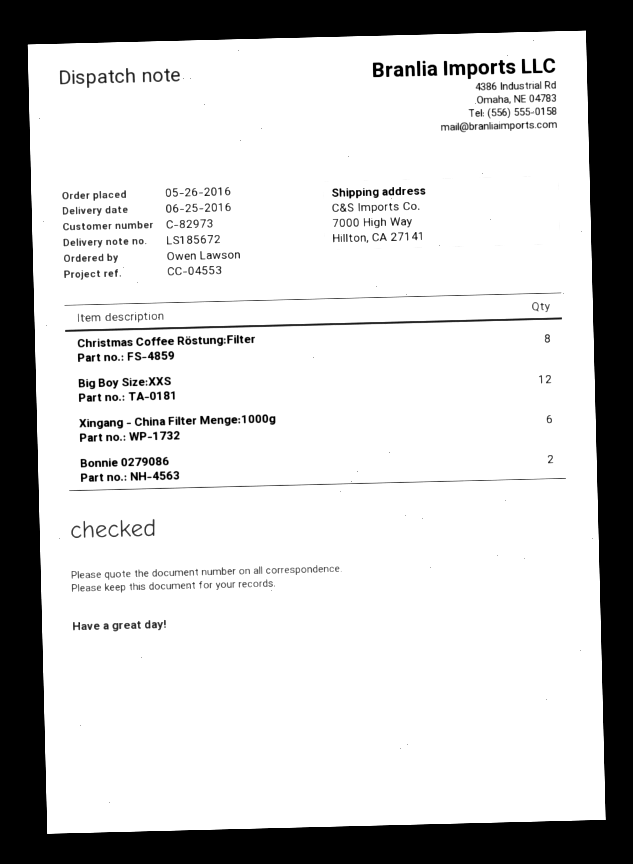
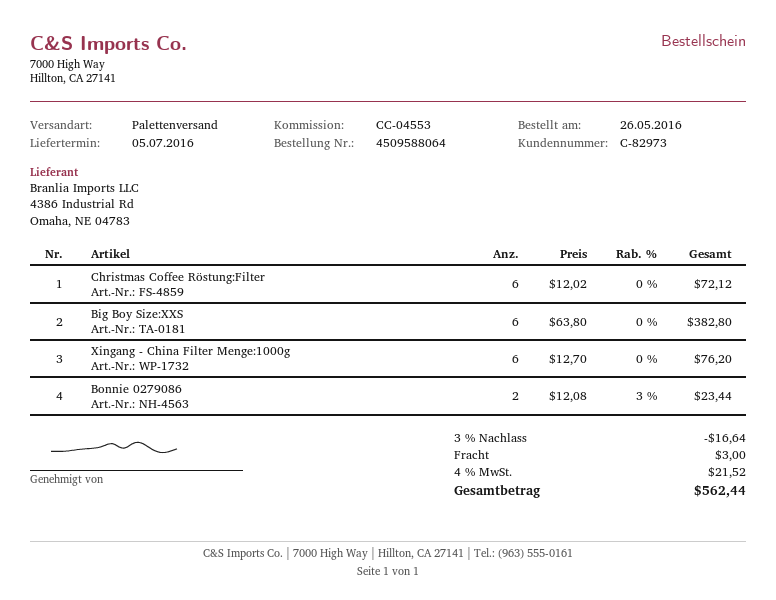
delivery date: 2016-06-25 -> 2016-07-05
Christmas Coffee Röstung:Filter: 8 -> 6
Big Boy Size:XXS: 12 -> 6

